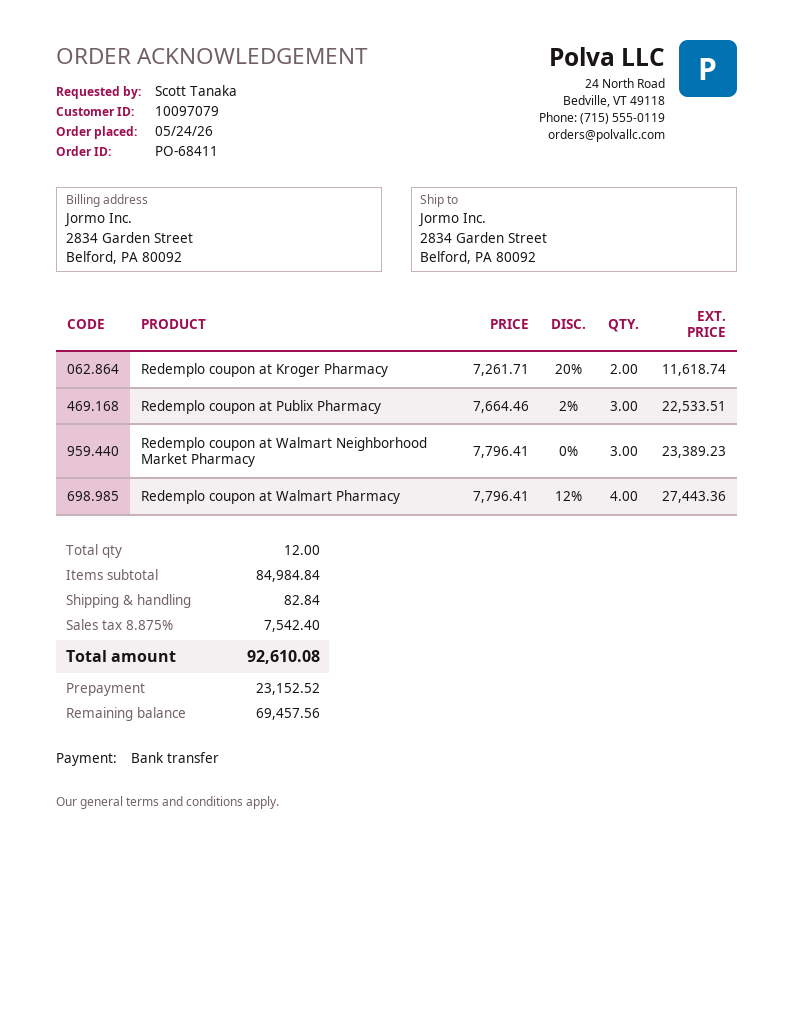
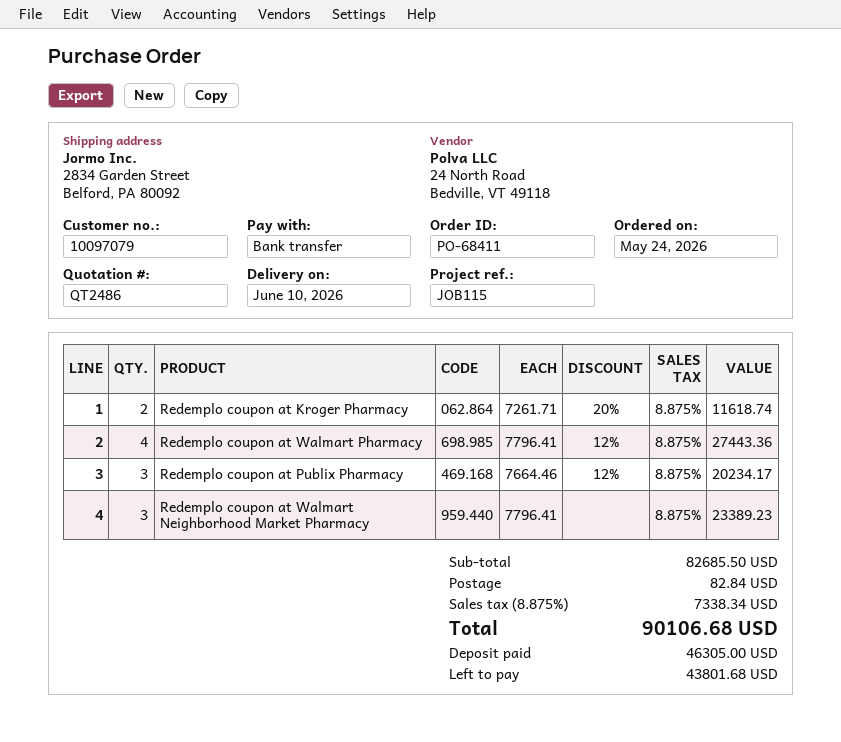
Redemplo coupon at Publix Pharmacy: 3 x 7664.46 - 2% = 22533.51 -> 3 x 7664.46 - 12% = 20234.17
subtotal: 84984.84 -> 82685.50
tax: 8.875% = 7542.40 -> 8.875% = 7338.34
total: 92610.08 -> 90106.68
deposit: 23152.52 -> 46305.00
balance: 69457.56 -> 43801.68

